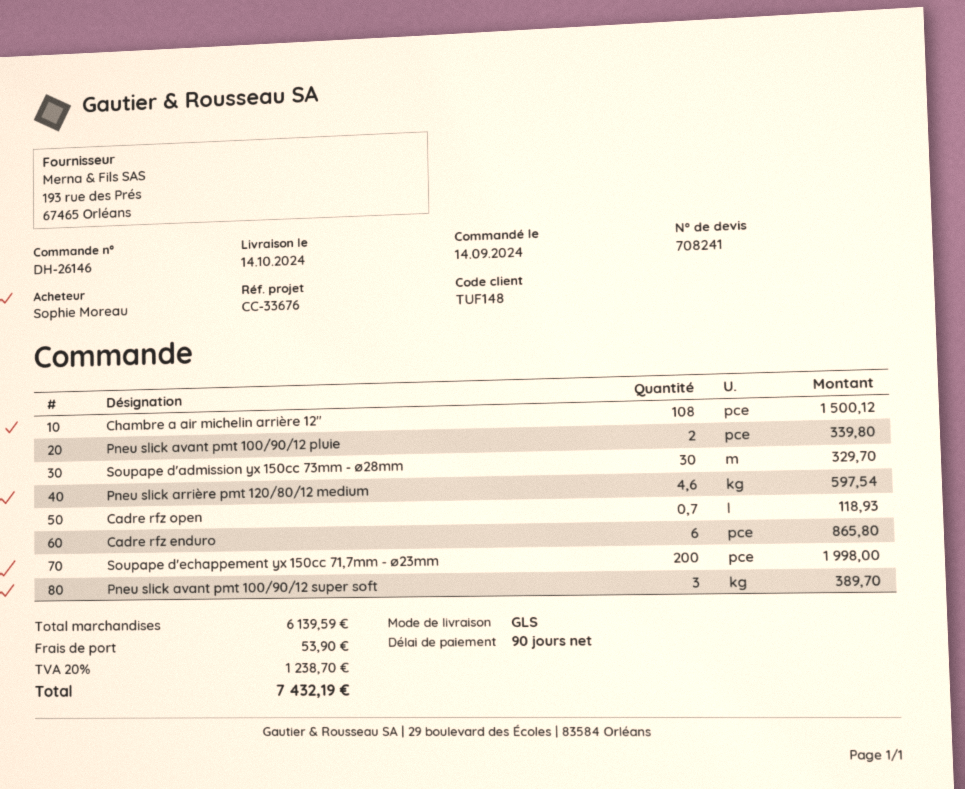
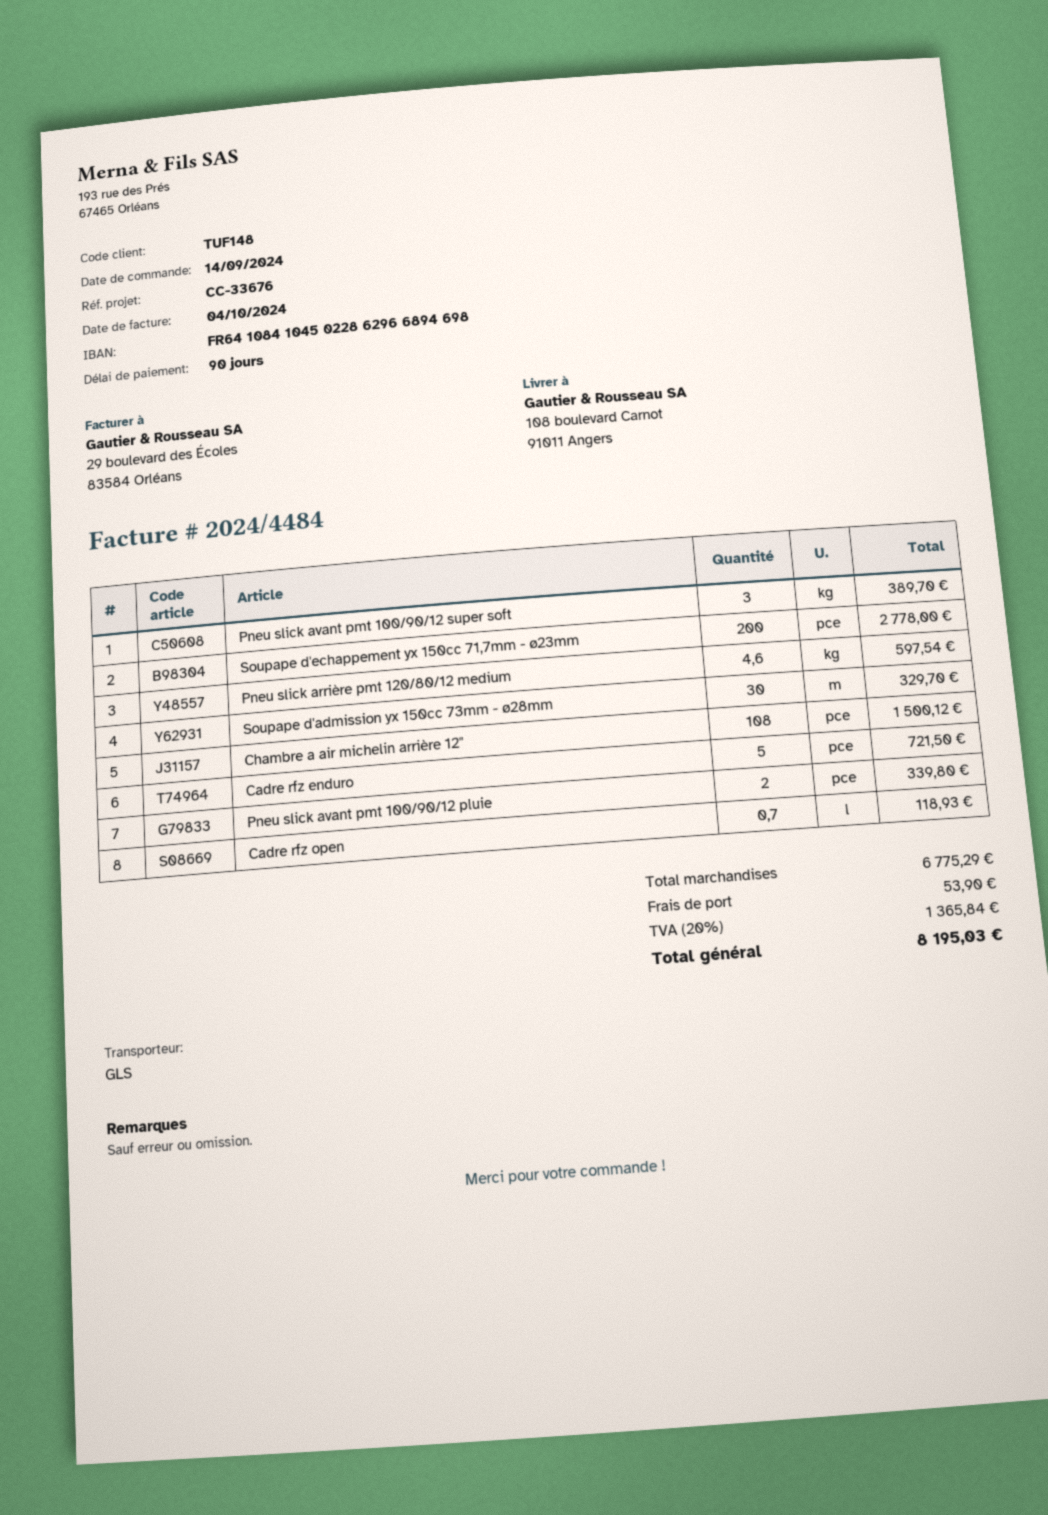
Cadre rfz enduro: 6 for 865.80 -> 5 for 721.50
Soupape d'echappement yx 150cc 71,7mm - ø23mm: 200 for 1998.00 -> 200 for 2778.00
subtotal: 6139.59 -> 6775.29
tax: 20% = 1238.70 -> 20% = 1365.84
total: 7432.19 -> 8195.03

